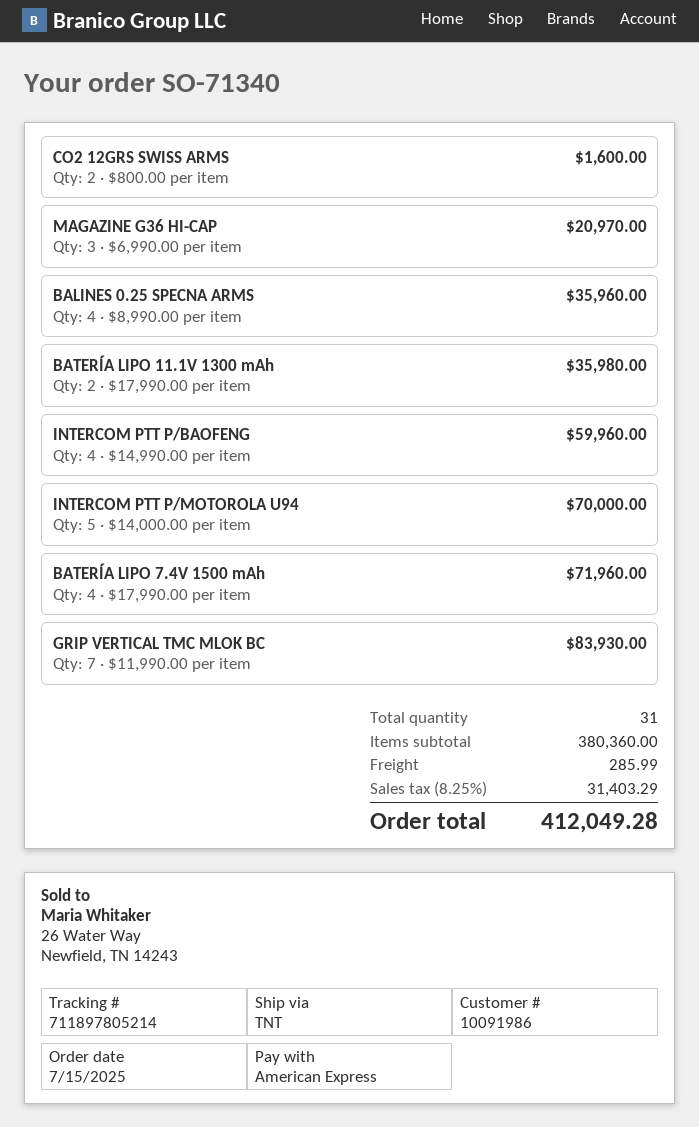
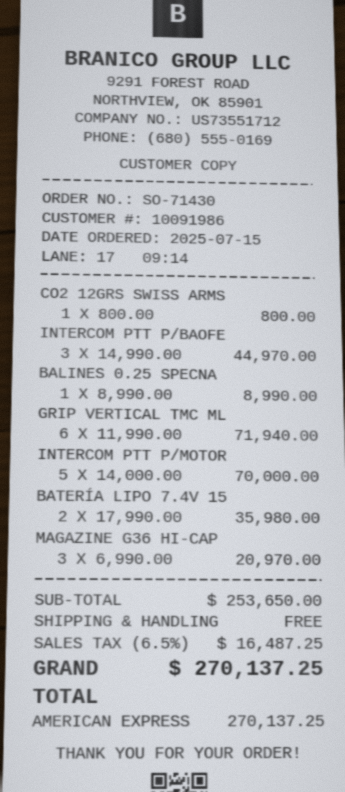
order number: SO-71340 -> SO-71430
CO2 12GRS SWISS ARMS: 2 x 800.00 = 1600.00 -> 1 x 800.00 = 800.00
BALINES 0.25 SPECNA ARMS: 4 x 8990.00 = 35960.00 -> 1 x 8990.00 = 8990.00
BATERÍA LIPO 11.1V 1300 mAh: 2 x 17990.00 = 35980.00 -> none
INTERCOM PTT P/BAOFENG: 4 x 14990.00 = 59960.00 -> 3 x 14990.00 = 44970.00
BATERÍA LIPO 7.4V 1500 mAh: 4 x 17990.00 = 71960.00 -> 2 x 17990.00 = 35980.00
GRIP VERTICAL TMC MLOK BC: 7 x 11990.00 = 83930.00 -> 6 x 11990.00 = 71940.00
subtotal: 380360.00 -> 253650.00
shipping: 285.99 -> 0.00
tax: 8.25% = 31403.29 -> 6.5% = 16487.25
total: 412049.28 -> 270137.25

